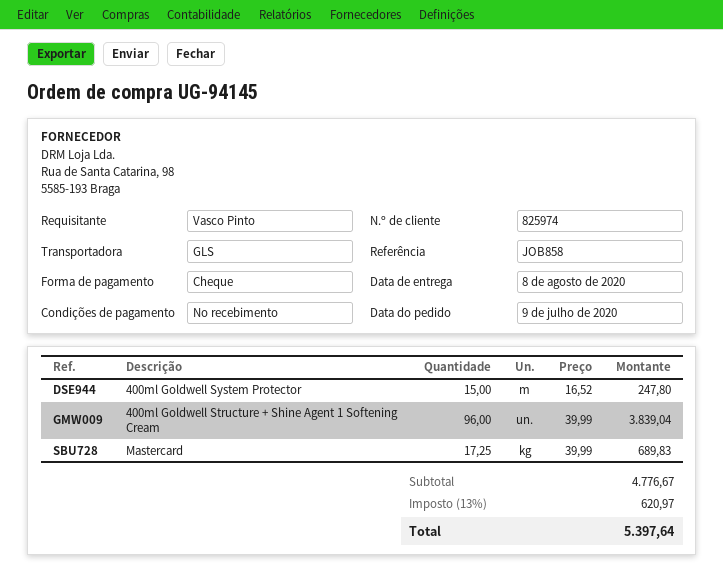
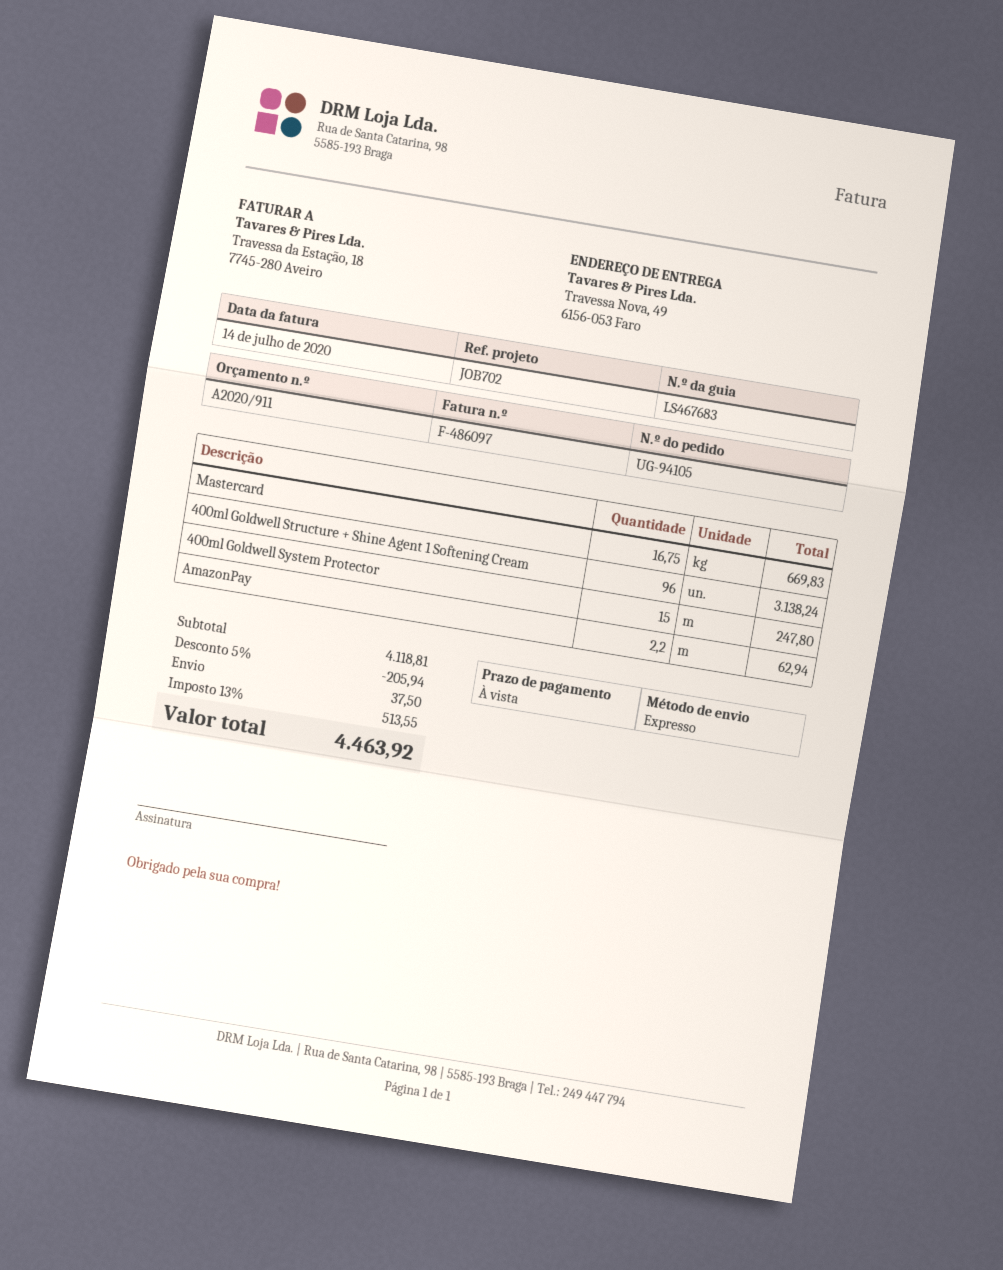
order number: UG-94145 -> UG-94105
reference: JOB858 -> JOB702
shipping method: GLS -> express
400ml Goldwell Structure + Shine Agent 1 Softening Cream: 96 for 3839.04 -> 96 for 3138.24
Mastercard: 17.25 for 689.83 -> 16.75 for 669.83
AmazonPay: none -> 2.2 for 62.94
subtotal: 4776.67 -> 4118.81
discount: none -> 5% = 205.94
shipping: none -> 37.50
tax: 13% = 620.97 -> 13% = 513.55
total: 5397.64 -> 4463.92

